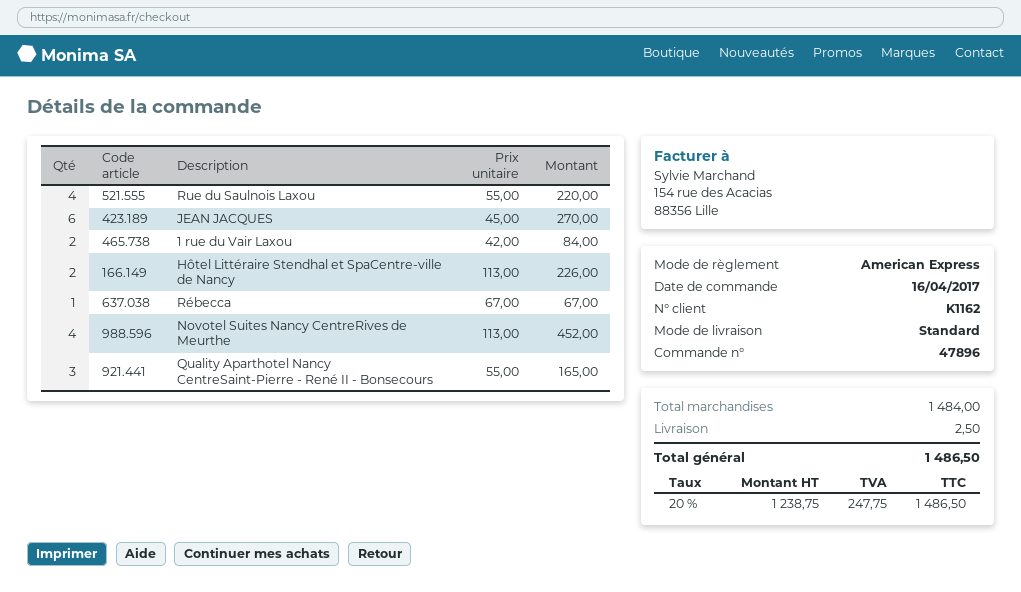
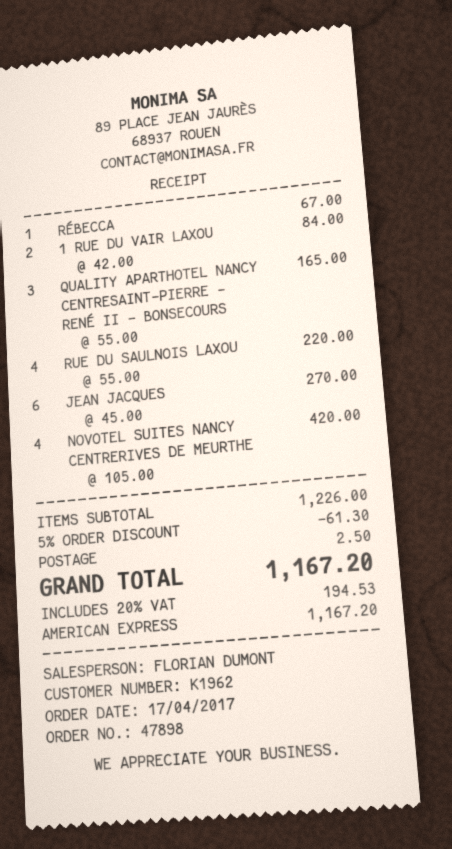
order number: 47896 -> 47898
order date: 2017-04-16 -> 2017-04-17
customer number: K1162 -> K1962
Hôtel Littéraire Stendhal et SpaCentre-ville de Nancy: 2 x 113.00 = 226.00 -> none
Novotel Suites Nancy CentreRives de Meurthe: 4 x 113.00 = 452.00 -> 4 x 105.00 = 420.00
subtotal: 1484.00 -> 1226.00
discount: none -> 5% = 61.30
tax: 20% = 247.75 -> 20% = 194.53
total: 1486.50 -> 1167.20

